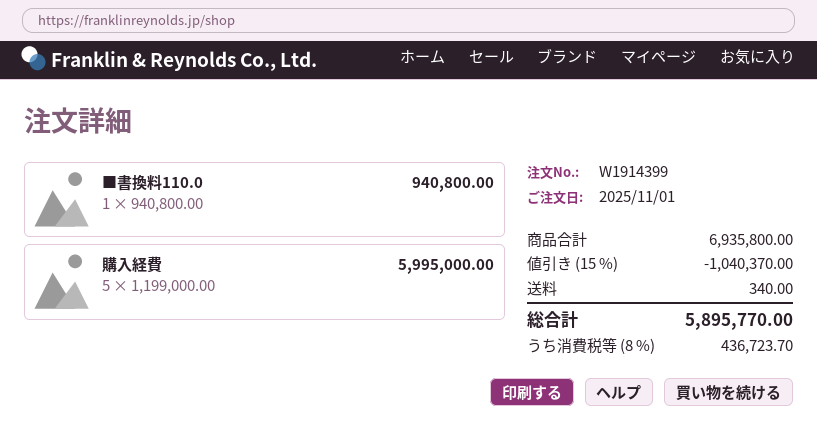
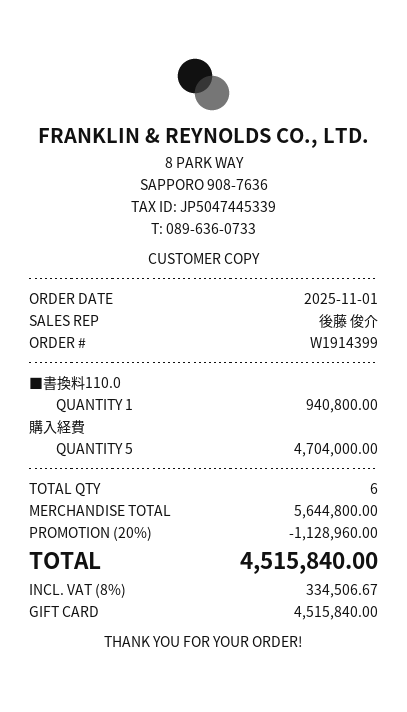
購入経費: 5 for 5995000.00 -> 5 for 4704000.00
subtotal: 6935800.00 -> 5644800.00
discount: 15% = 1040370.00 -> 20% = 1128960.00
shipping: 340.00 -> none
tax: 8% = 436723.70 -> 8% = 334506.67
total: 5895770.00 -> 4515840.00

